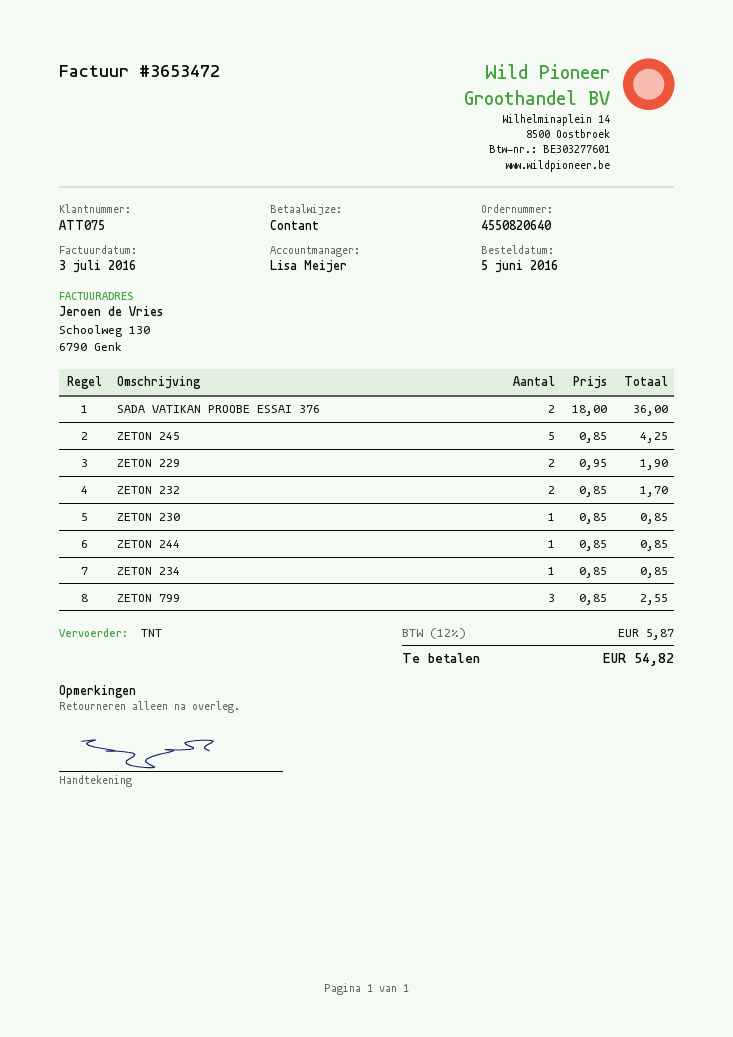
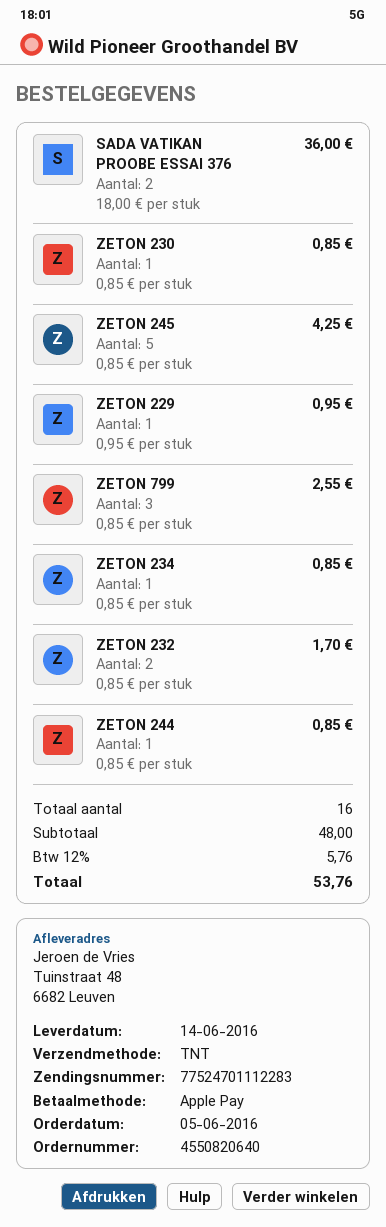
payment method: cash -> Apple Pay
ZETON 229: 2 x 0.95 = 1.90 -> 1 x 0.95 = 0.95
tax: 12% = 5.87 -> 12% = 5.76
total: 54.82 -> 53.76

